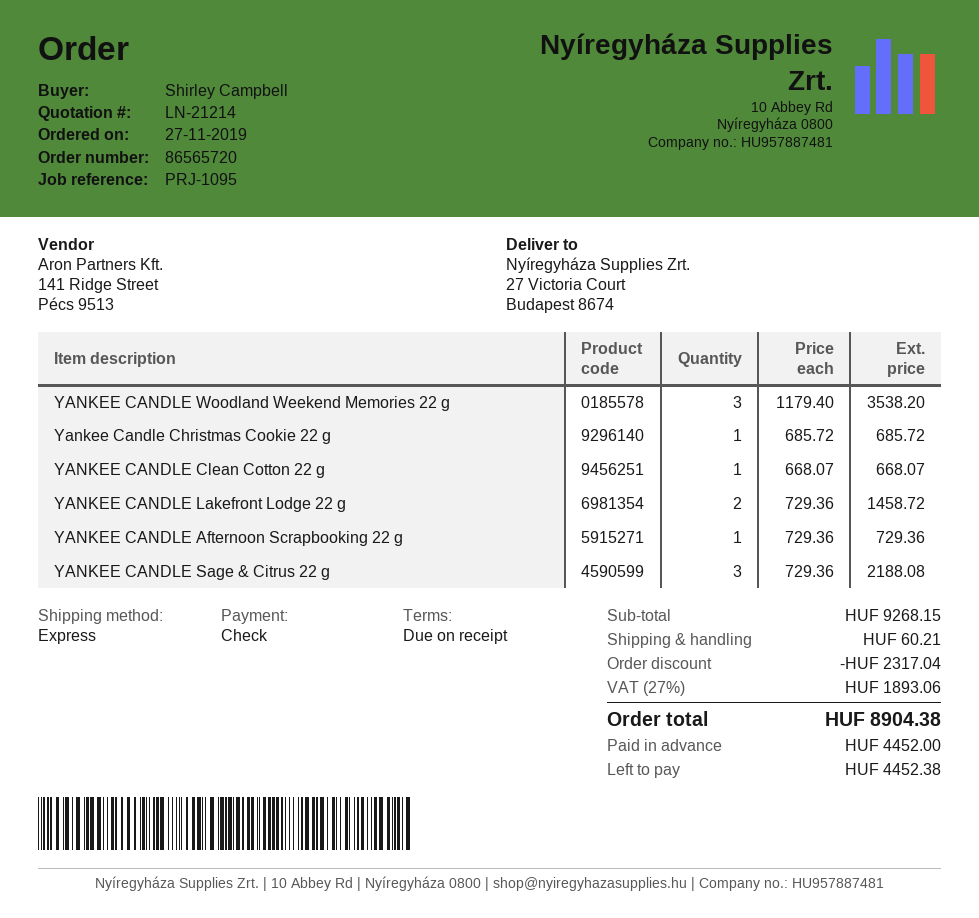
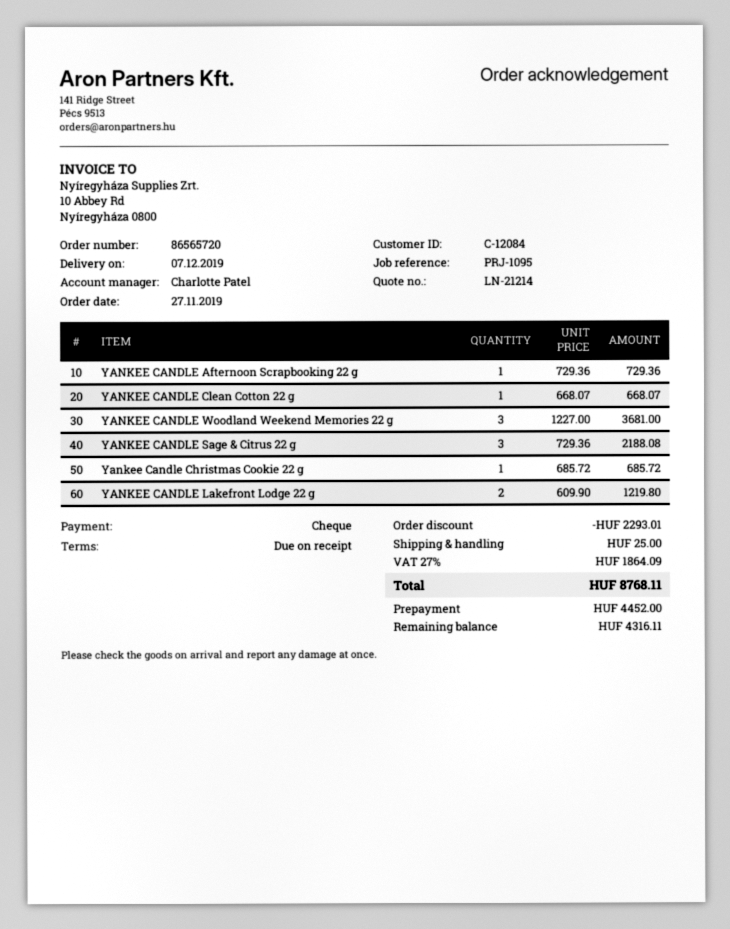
YANKEE CANDLE Woodland Weekend Memories 22 g: 3 x 1179.40 = 3538.20 -> 3 x 1227.00 = 3681.00
YANKEE CANDLE Lakefront Lodge 22 g: 2 x 729.36 = 1458.72 -> 2 x 609.90 = 1219.80
discount: 2317.04 -> 2293.01
shipping: 60.21 -> 25.00
tax: 27% = 1893.06 -> 27% = 1864.09
total: 8904.38 -> 8768.11
balance: 4452.38 -> 4316.11

